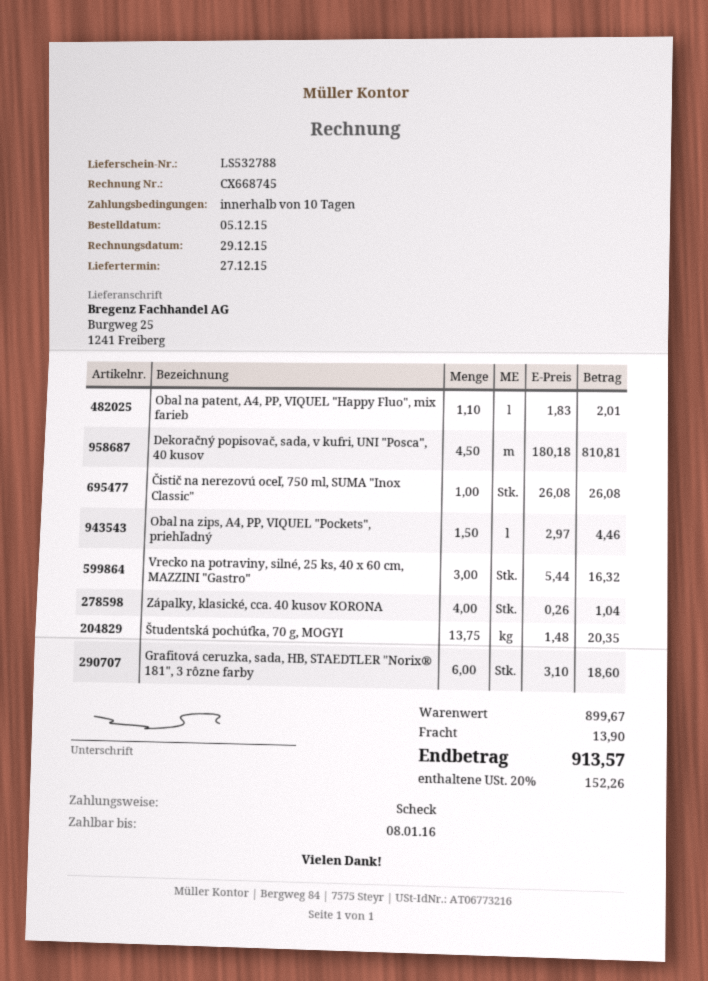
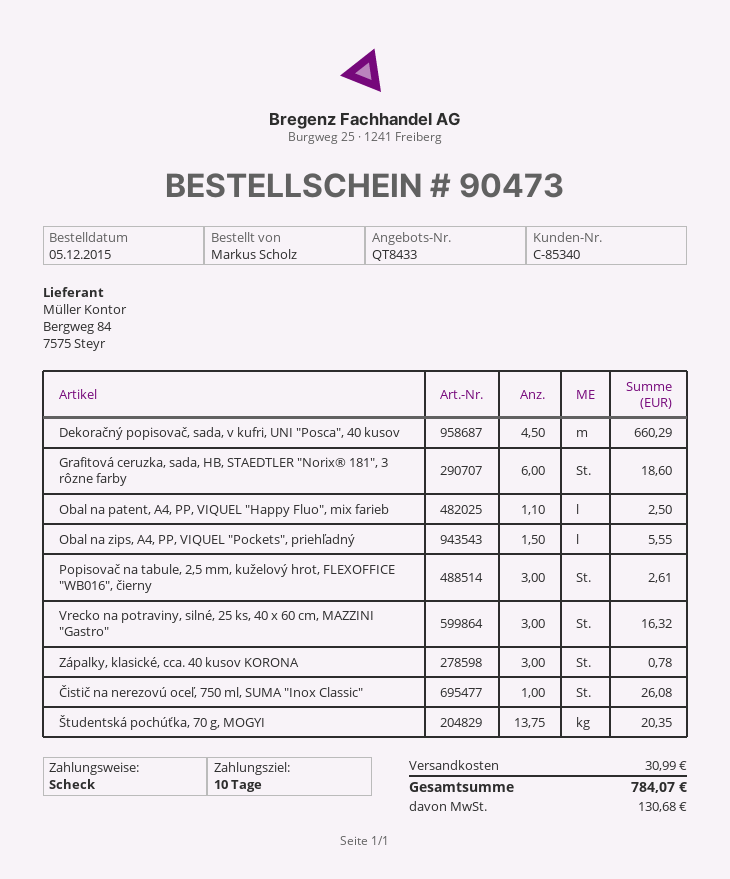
Obal na patent, A4, PP, VIQUEL "Happy Fluo", mix farieb: 1.1 for 2.01 -> 1.1 for 2.50
Dekoračný popisovač, sada, v kufri, UNI "Posca", 40 kusov: 4.5 for 810.81 -> 4.5 for 660.29
Obal na zips, A4, PP, VIQUEL "Pockets", priehľadný: 1.5 for 4.46 -> 1.5 for 5.55
Zápalky, klasické, cca. 40 kusov KORONA: 4 for 1.04 -> 3 for 0.78
Popisovač na tabule, 2,5 mm, kuželový hrot, FLEXOFFICE "WB016", čierny: none -> 3 for 2.61
shipping: 13.90 -> 30.99
tax: 152.26 -> 130.68
total: 913.57 -> 784.07

